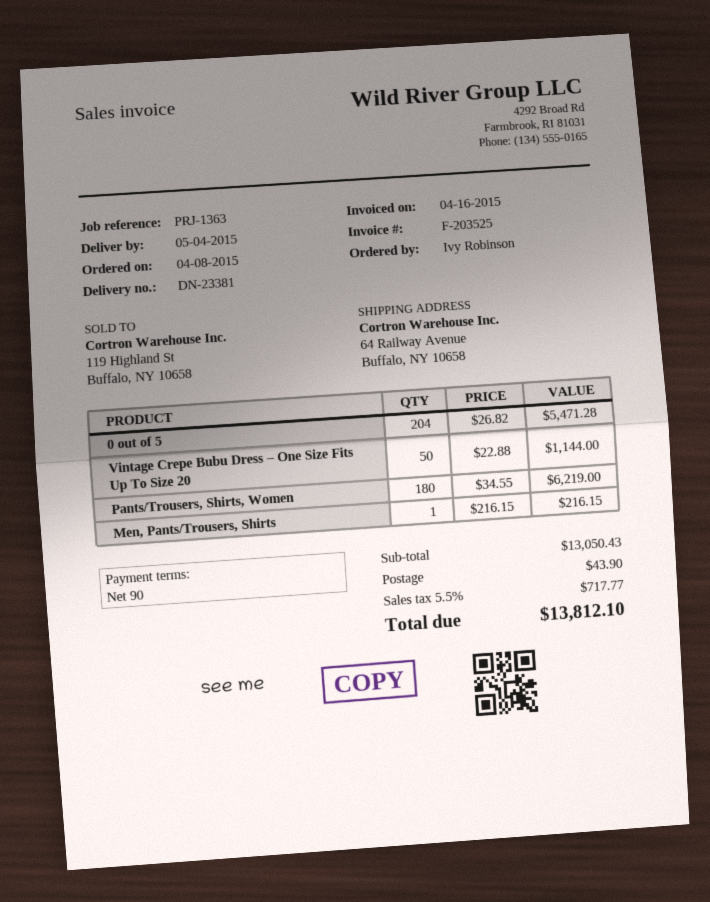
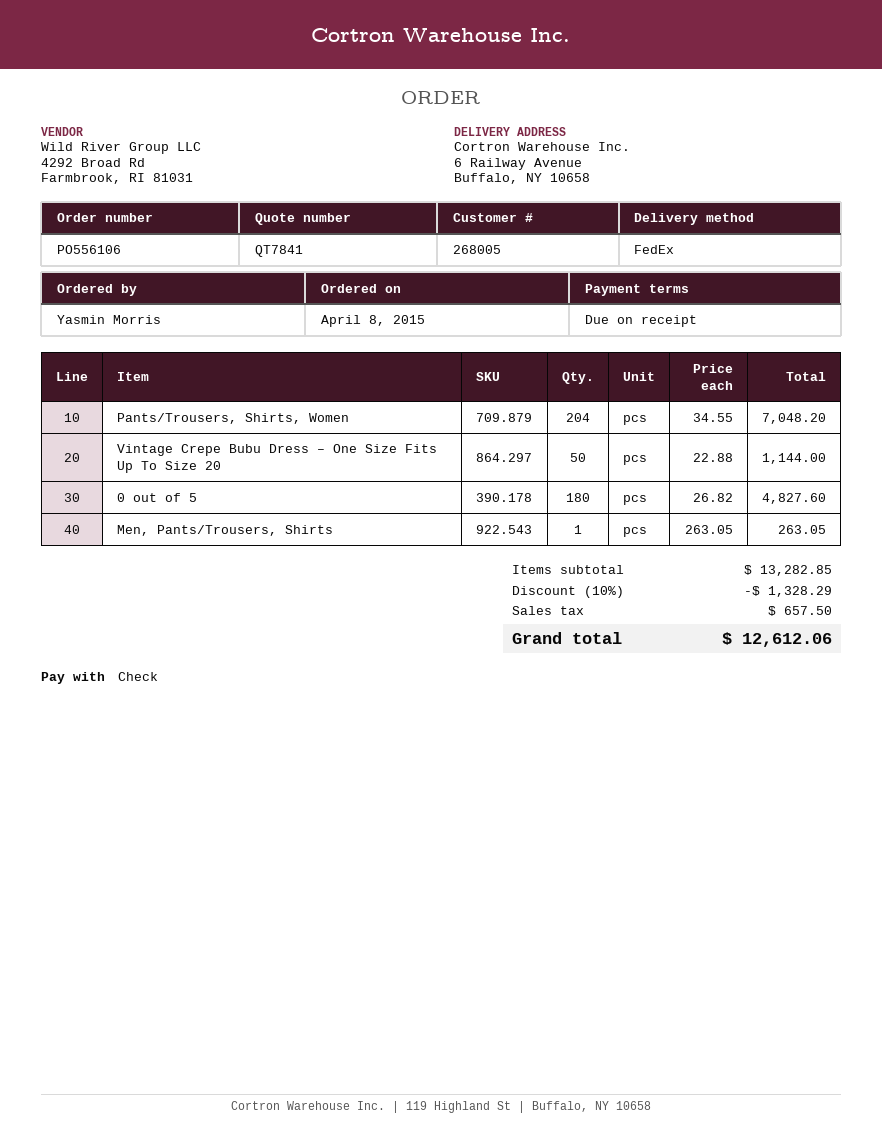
payment terms: 90 days -> on receipt
ordered by: Ivy Robinson -> Yasmin Morris
ship to: 64 Railway Avenue, Buffalo, NY 10658 -> 6 Railway Avenue, Buffalo, NY 10658
0 out of 5: 204 x 26.82 = 5471.28 -> 180 x 26.82 = 4827.60
Pants/Trousers, Shirts, Women: 180 x 34.55 = 6219.00 -> 204 x 34.55 = 7048.20
Men, Pants/Trousers, Shirts: 1 x 216.15 = 216.15 -> 1 x 263.05 = 263.05
subtotal: 13050.43 -> 13282.85
discount: none -> 10% = 1328.29
shipping: 43.90 -> none
tax: 717.77 -> 657.50
total: 13812.10 -> 12612.06

